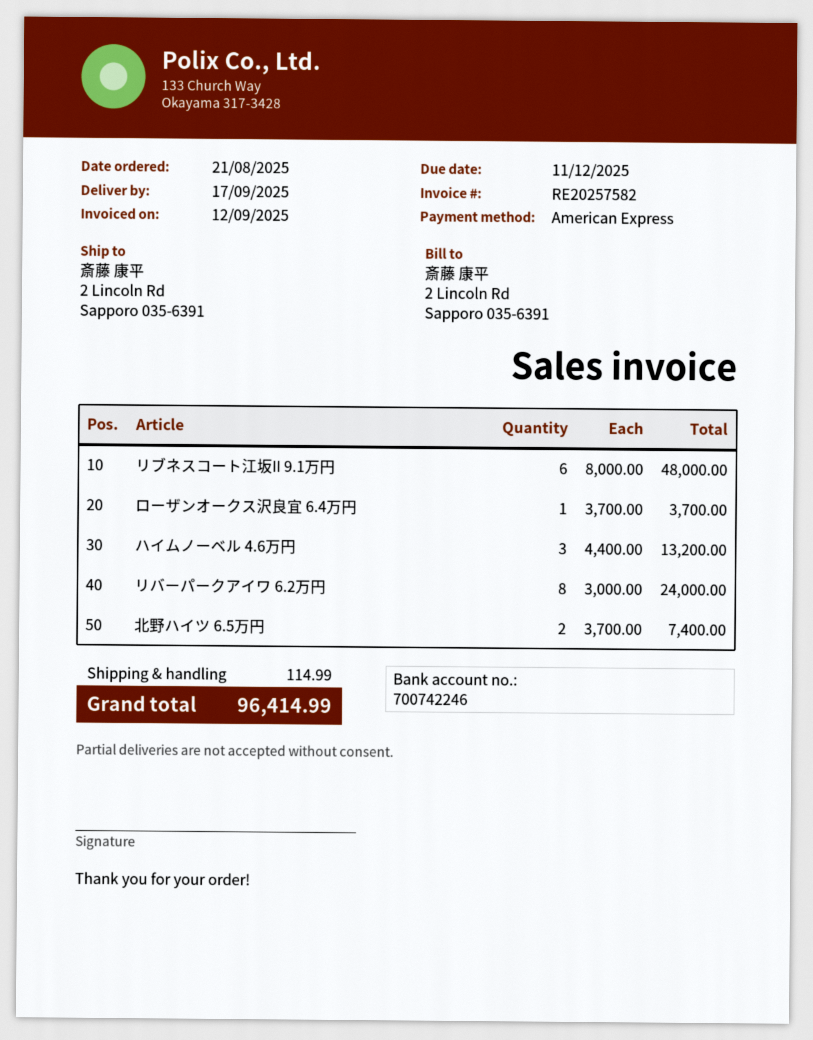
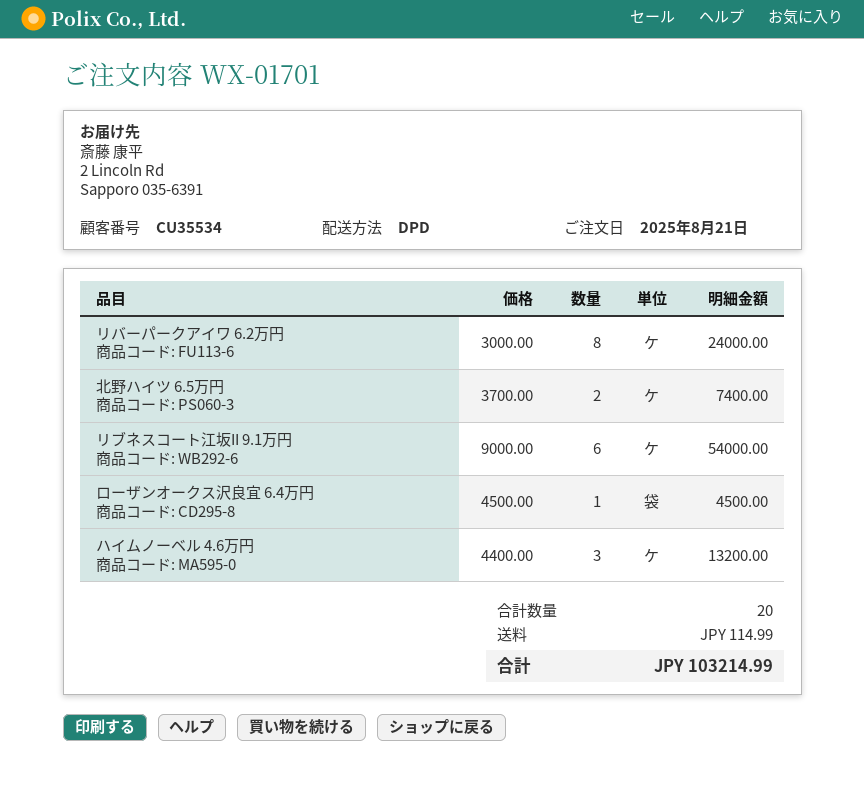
リブネスコート江坂II 9.1万円: 6 x 8000.00 = 48000.00 -> 6 x 9000.00 = 54000.00
ローザンオークス沢良宜 6.4万円: 1 x 3700.00 = 3700.00 -> 1 x 4500.00 = 4500.00
total: 96414.99 -> 103214.99

